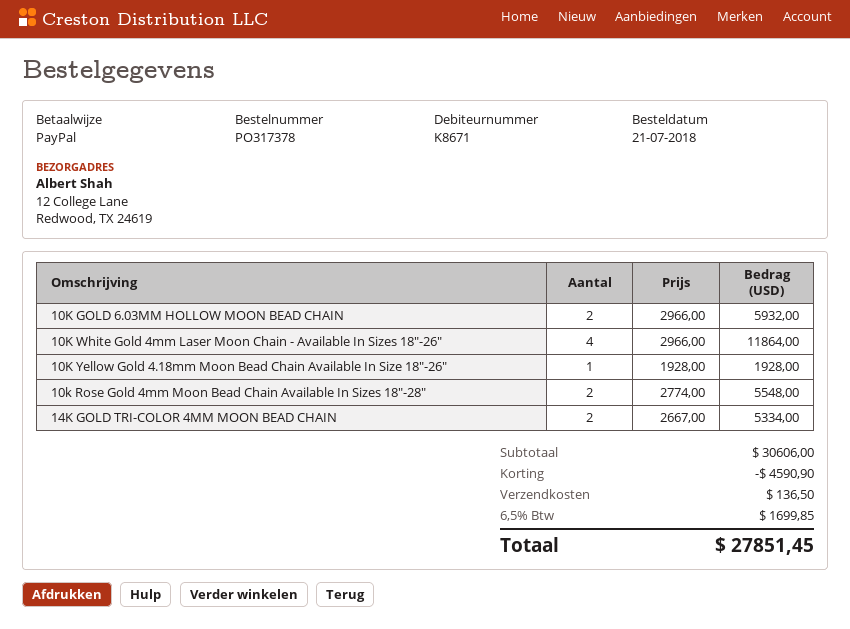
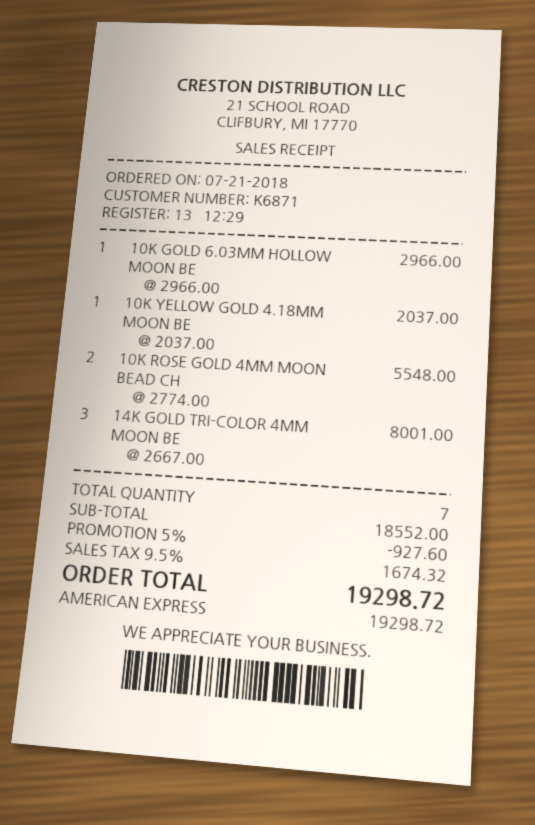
customer number: K8671 -> K6871
payment method: PayPal -> American Express
10K GOLD 6.03MM HOLLOW MOON BEAD CHAIN: 2 x 2966.00 = 5932.00 -> 1 x 2966.00 = 2966.00
10K White Gold 4mm Laser Moon Chain - Available In Sizes 18"-26": 4 x 2966.00 = 11864.00 -> none
10K Yellow Gold 4.18mm Moon Bead Chain Available In Size 18"-26": 1 x 1928.00 = 1928.00 -> 1 x 2037.00 = 2037.00
14K GOLD TRI-COLOR 4MM MOON BEAD CHAIN: 2 x 2667.00 = 5334.00 -> 3 x 2667.00 = 8001.00
subtotal: 30606.00 -> 18552.00
discount: 4590.90 -> 927.60
shipping: 136.50 -> none
tax: 6.5% = 1699.85 -> 9.5% = 1674.32
total: 27851.45 -> 19298.72

